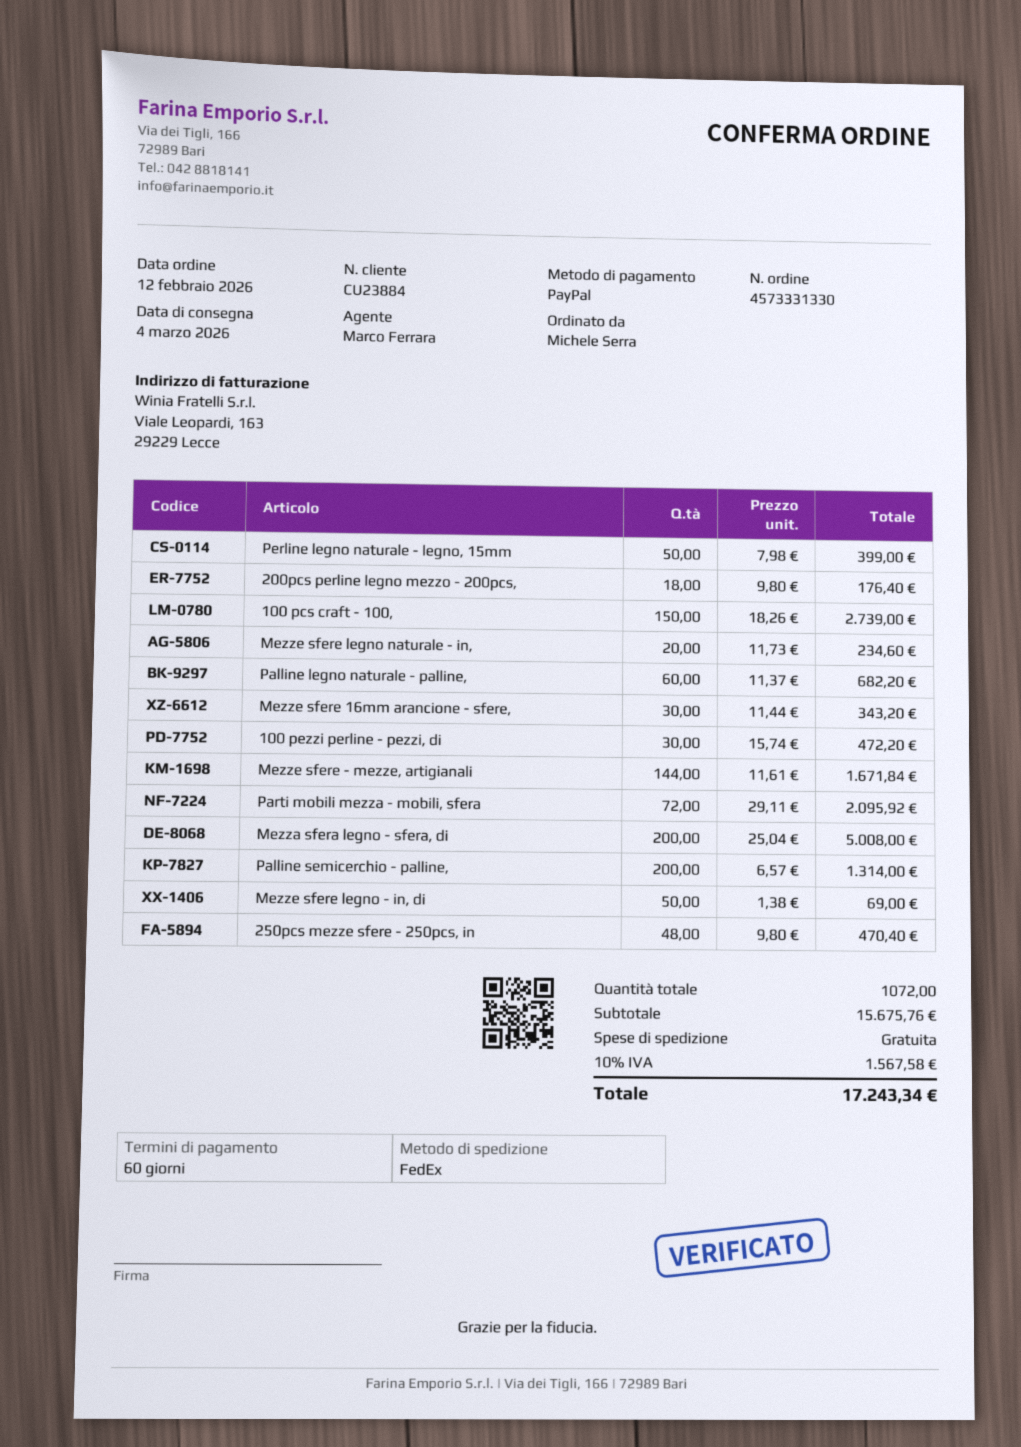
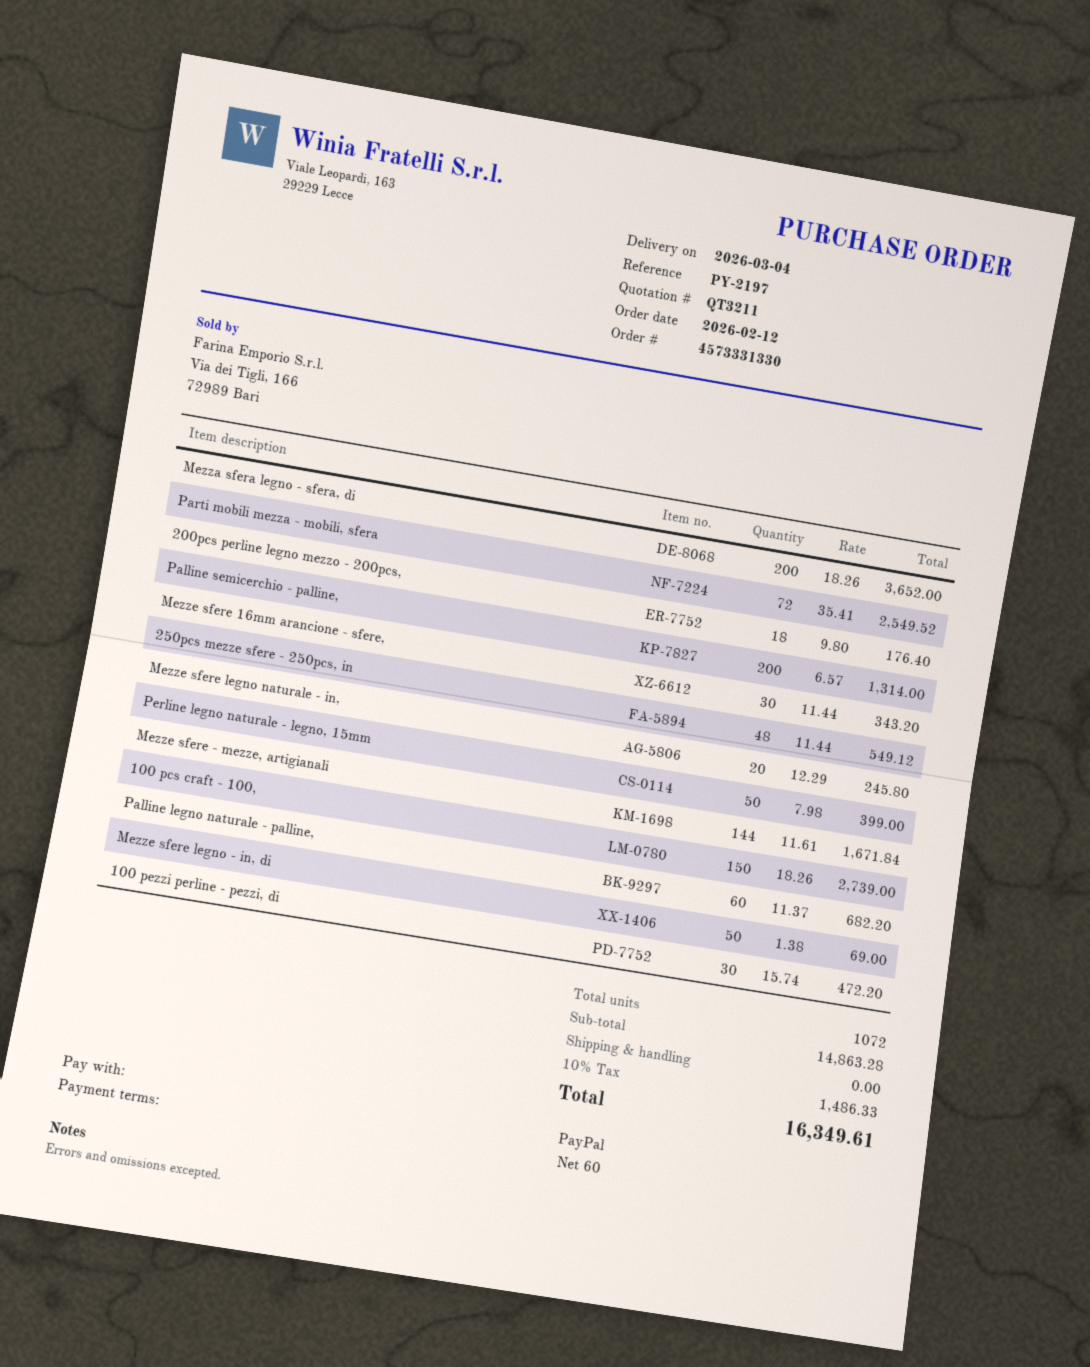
Mezze sfere legno naturale - in,: 20 x 11.73 = 234.60 -> 20 x 12.29 = 245.80
Parti mobili mezza - mobili, sfera: 72 x 29.11 = 2095.92 -> 72 x 35.41 = 2549.52
Mezza sfera legno - sfera, di: 200 x 25.04 = 5008.00 -> 200 x 18.26 = 3652.00
250pcs mezze sfere - 250pcs, in: 48 x 9.80 = 470.40 -> 48 x 11.44 = 549.12
subtotal: 15675.76 -> 14863.28
tax: 10% = 1567.58 -> 10% = 1486.33
total: 17243.34 -> 16349.61

